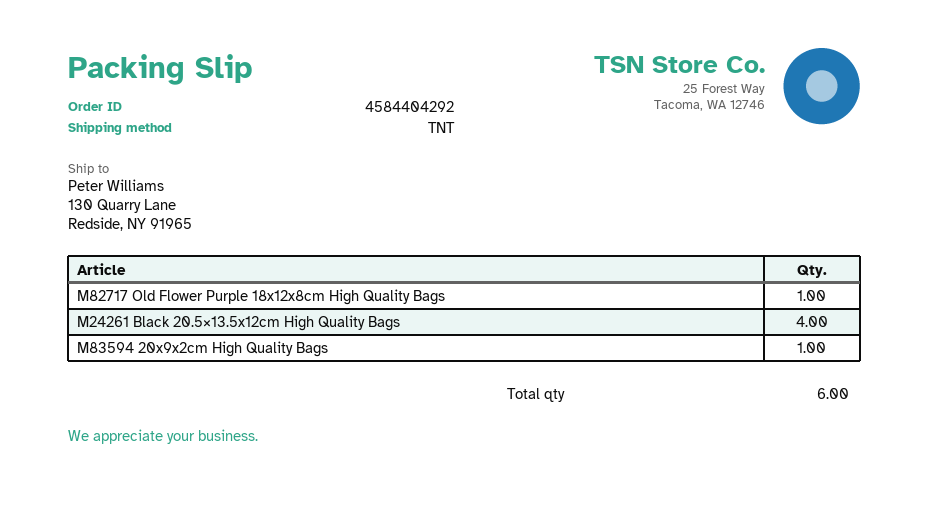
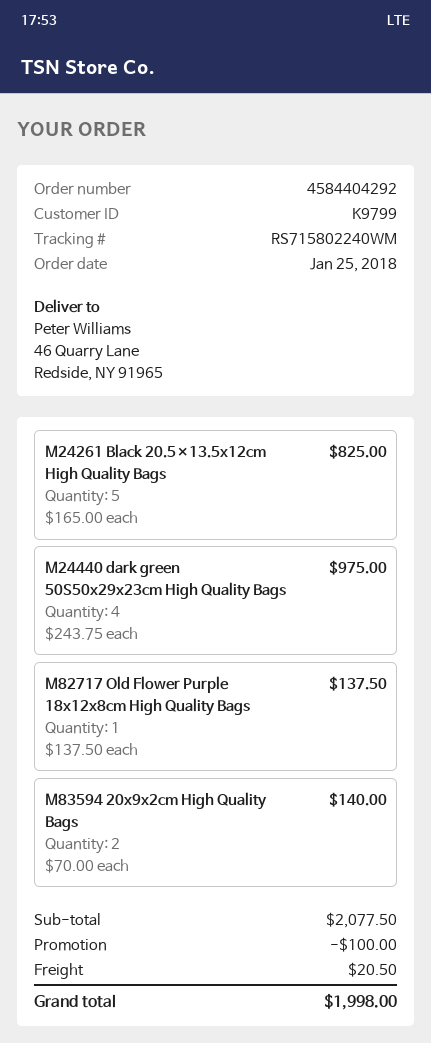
ship to: 130 Quarry Lane, Redside, NY 91965 -> 46 Quarry Lane, Redside, NY 91965
M24261 Black 20.5×13.5x12cm High Quality Bags: 4 -> 5
M83594 20x9x2cm High Quality Bags: 1 -> 2
M24440 dark green 50S50x29x23cm High Quality Bags: none -> 4

